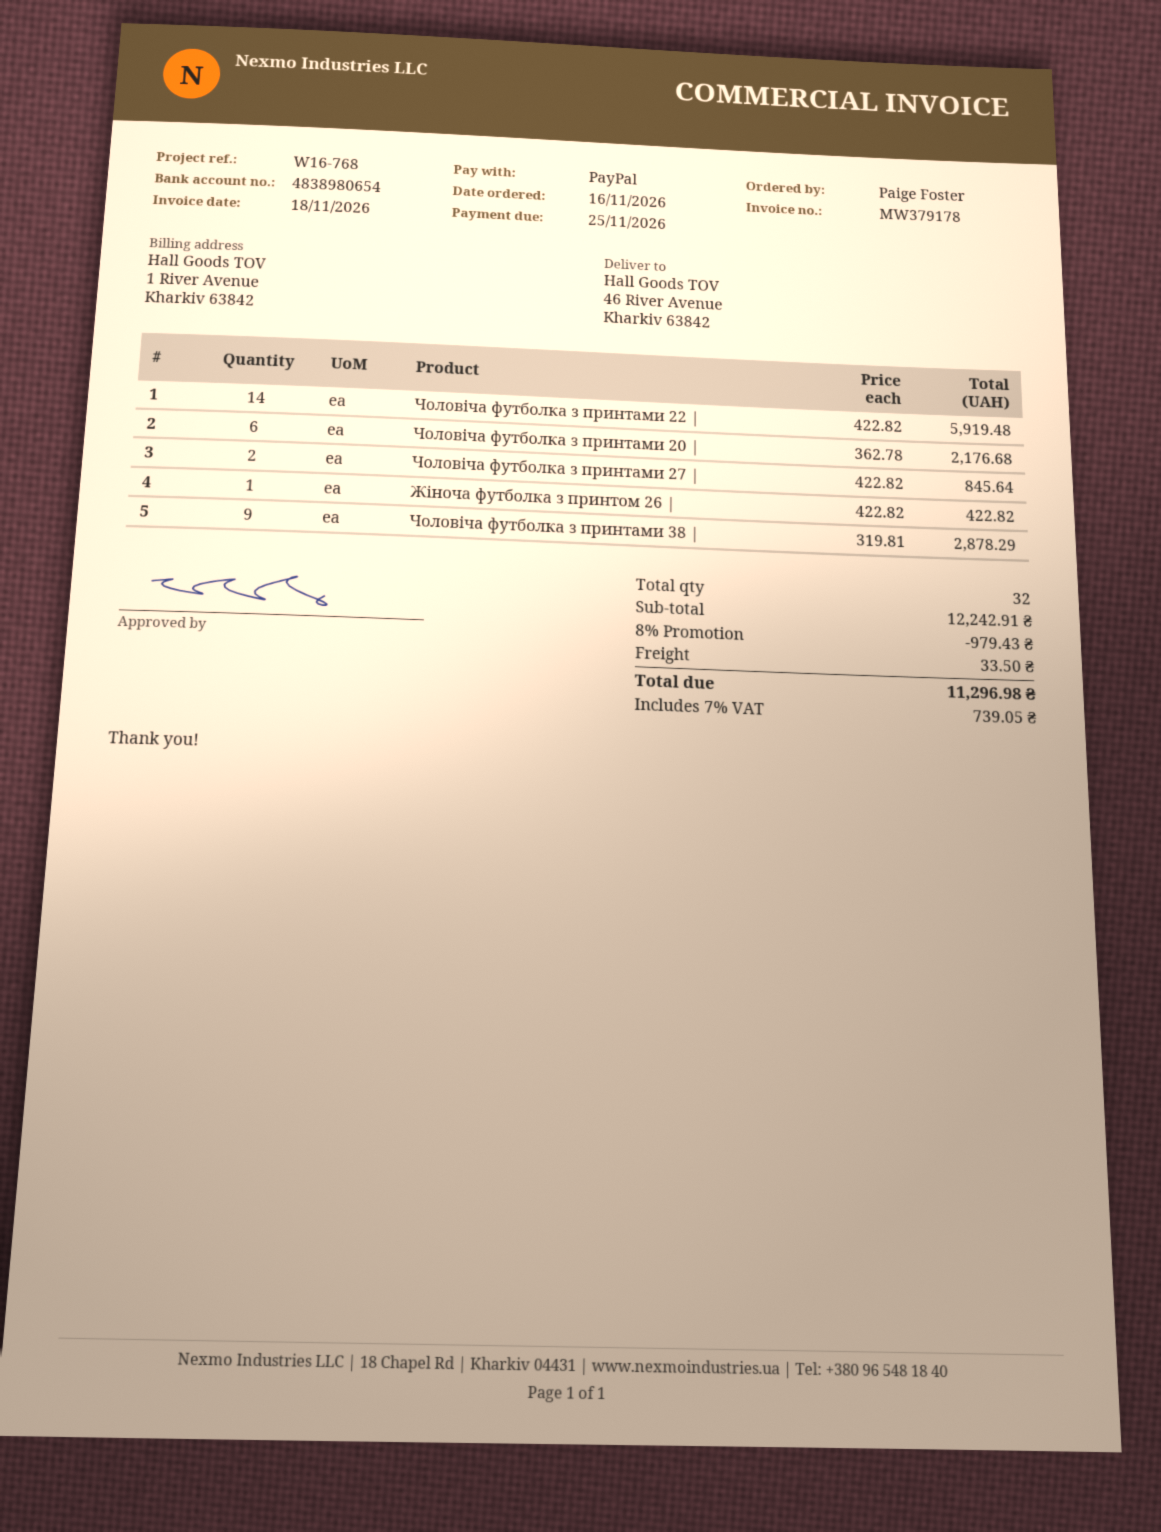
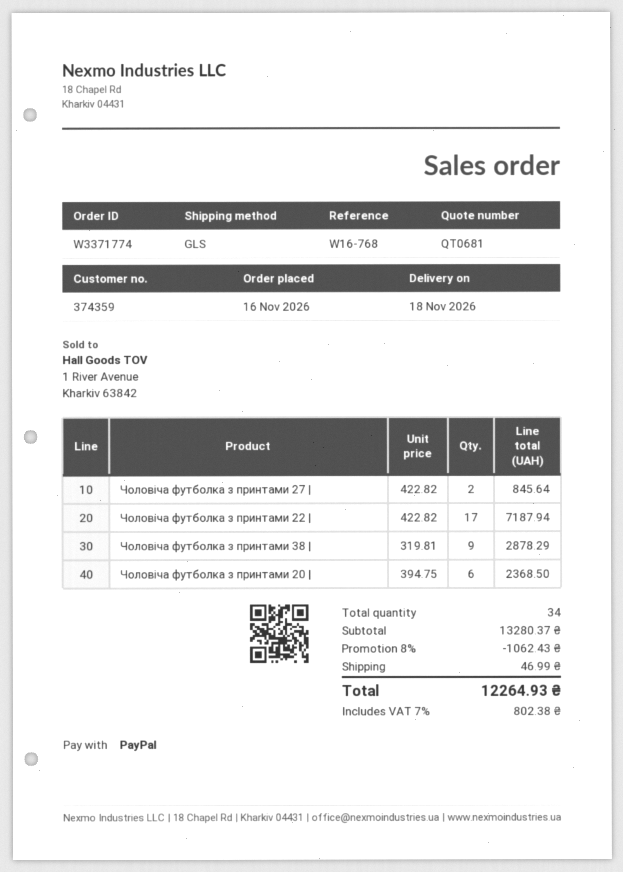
Чоловіча футболка з принтами 22 |: 14 x 422.82 = 5919.48 -> 17 x 422.82 = 7187.94
Чоловіча футболка з принтами 20 |: 6 x 362.78 = 2176.68 -> 6 x 394.75 = 2368.50
Жіноча футболка з принтом 26 |: 1 x 422.82 = 422.82 -> none
total quantity: 32 -> 34
subtotal: 12242.91 -> 13280.37
discount: 8% = 979.43 -> 8% = 1062.43
shipping: 33.50 -> 46.99
tax: 7% = 739.05 -> 7% = 802.38
total: 11296.98 -> 12264.93

